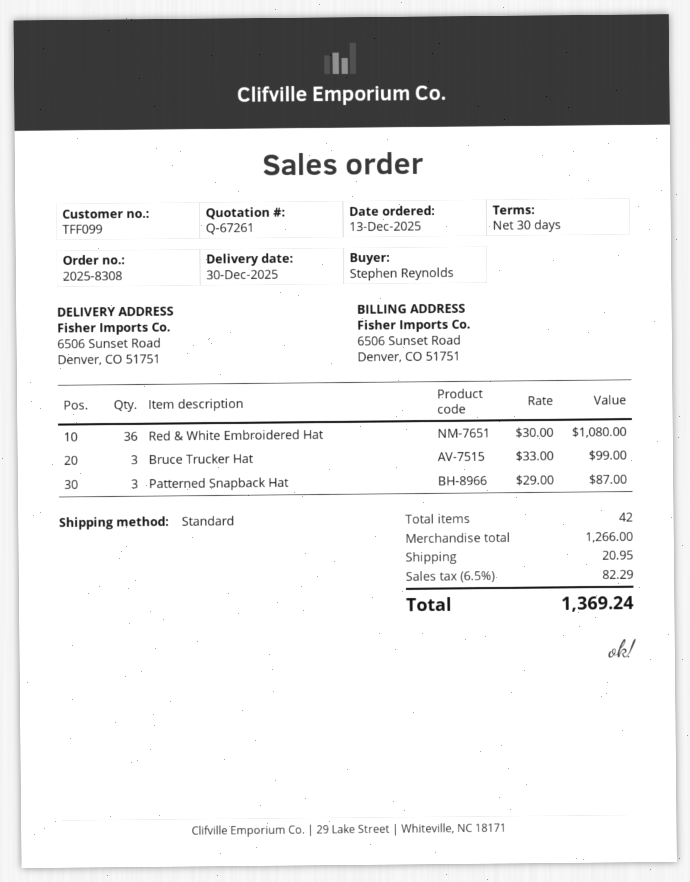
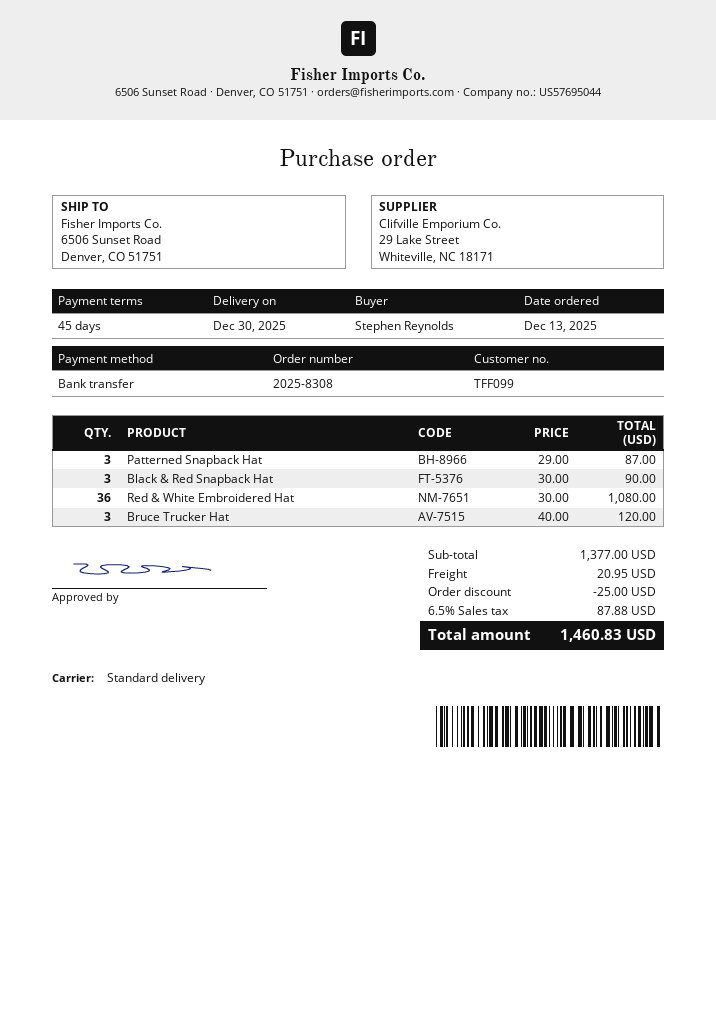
payment terms: 30 days -> 45 days
Bruce Trucker Hat: 3 x 33.00 = 99.00 -> 3 x 40.00 = 120.00
Black & Red Snapback Hat: none -> 3 x 30.00 = 90.00
subtotal: 1266.00 -> 1377.00
discount: none -> 25.00
tax: 6.5% = 82.29 -> 6.5% = 87.88
total: 1369.24 -> 1460.83

